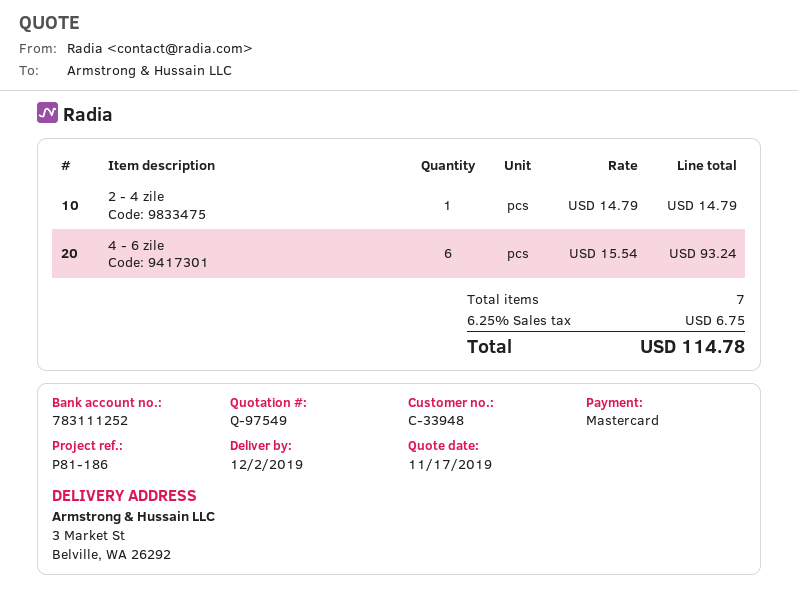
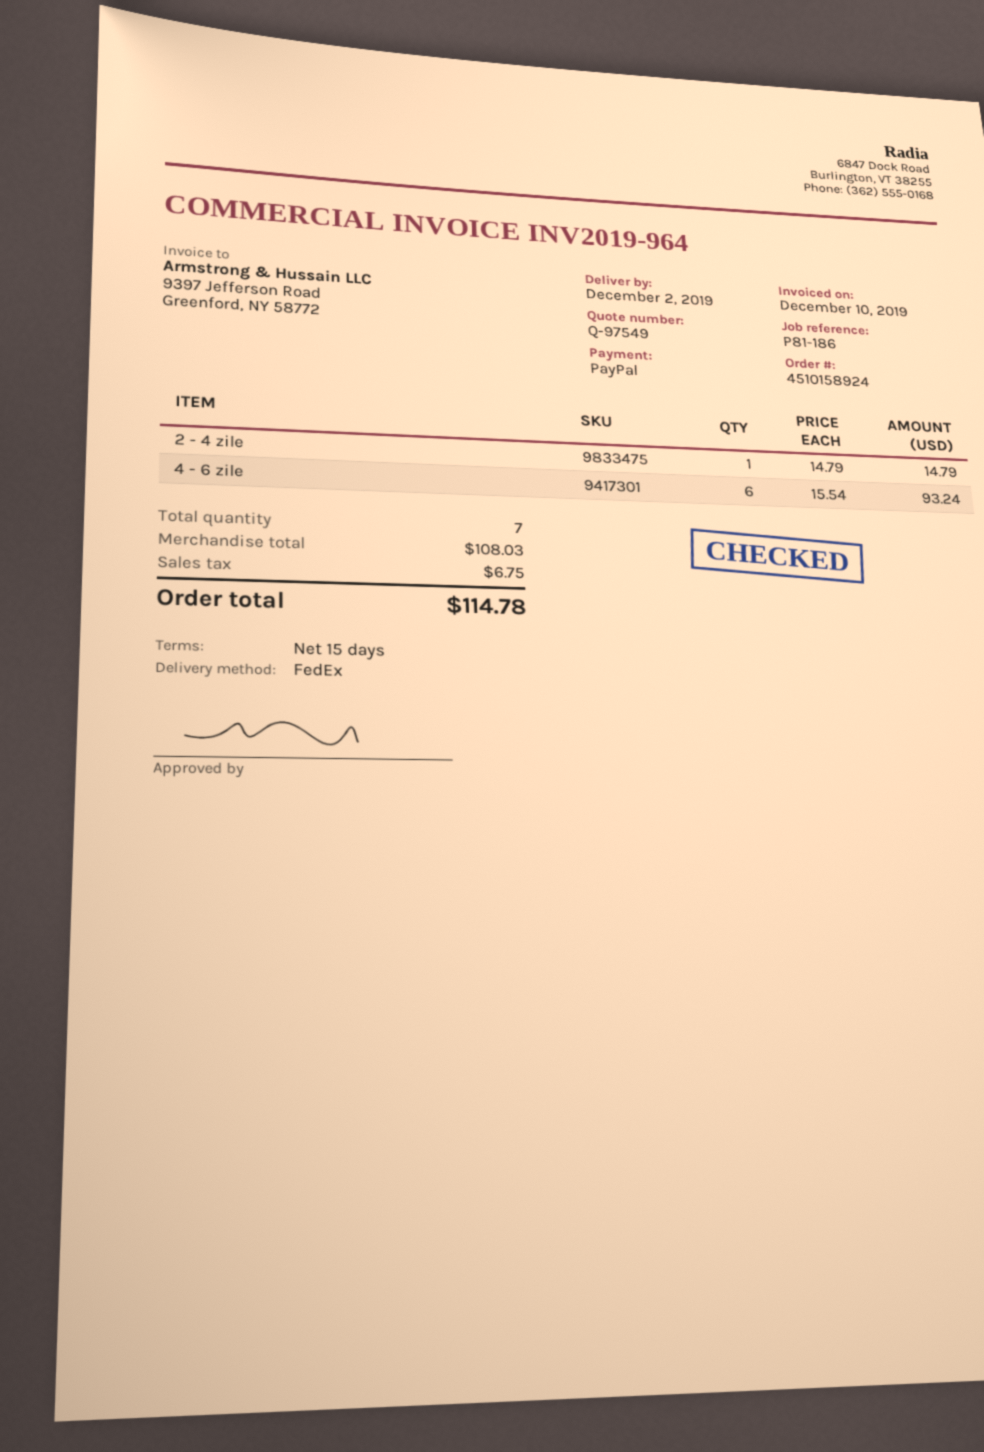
payment method: Mastercard -> PayPal

